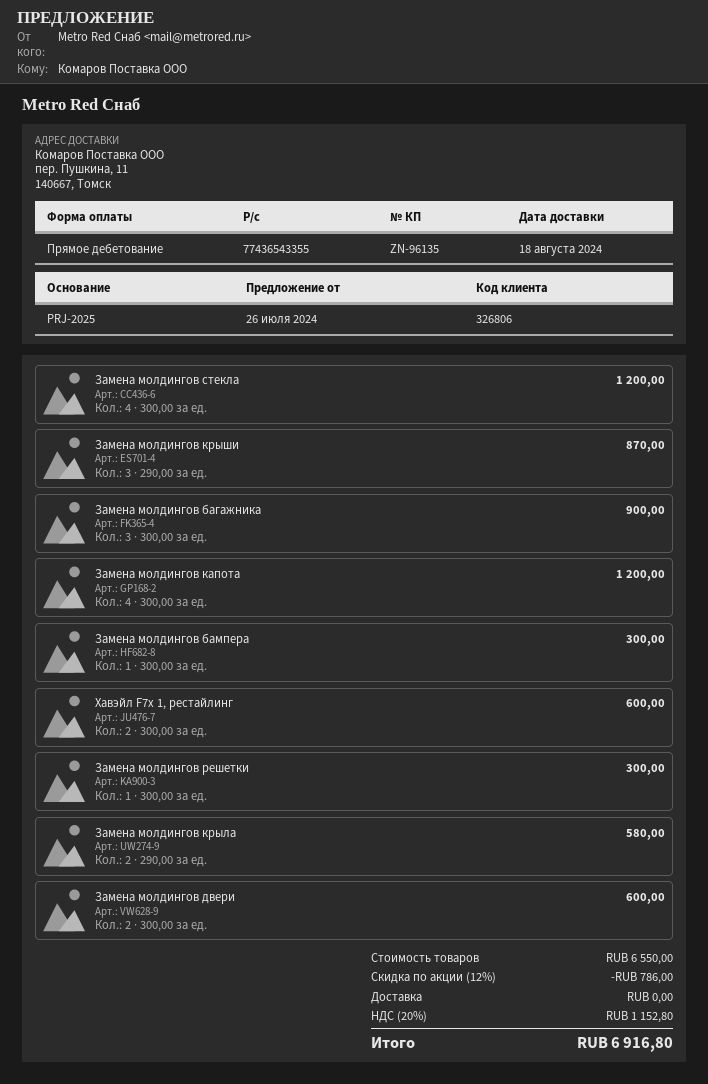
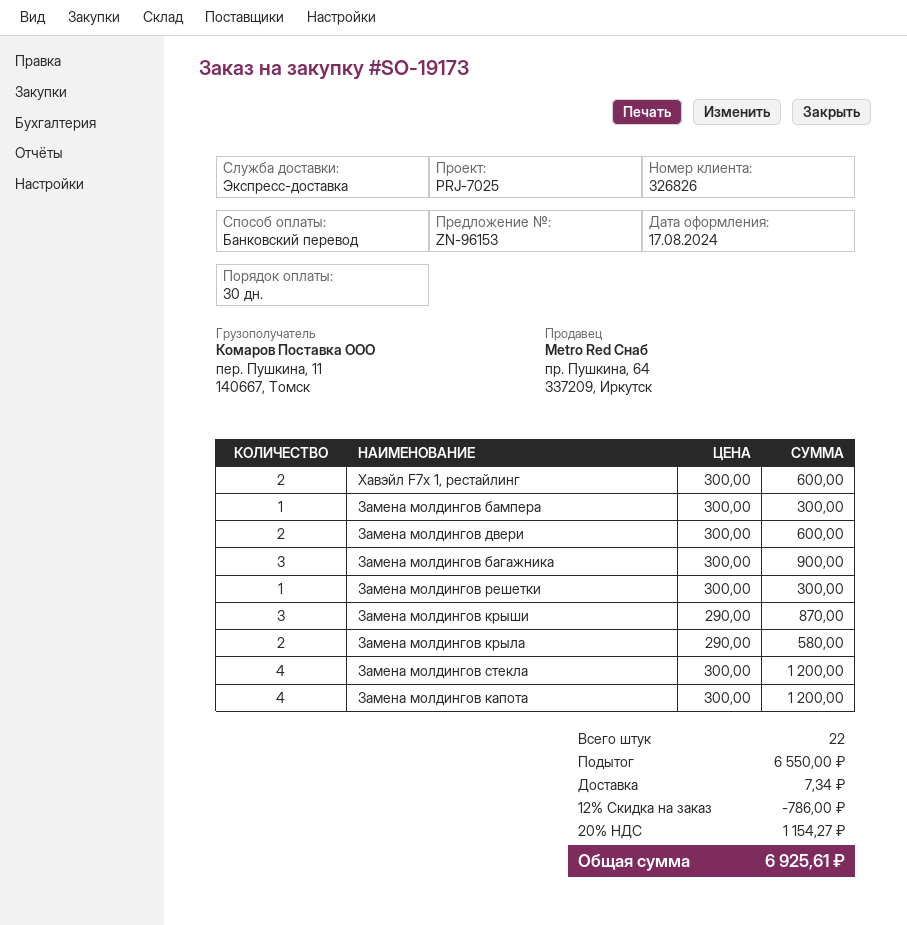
quote number: ZN-96135 -> ZN-96153
customer number: 326806 -> 326826
reference: PRJ-2025 -> PRJ-7025
payment method: direct debit -> bank transfer
shipping: 0.00 -> 7.34
tax: 20% = 1152.80 -> 20% = 1154.27
total: 6916.80 -> 6925.61

